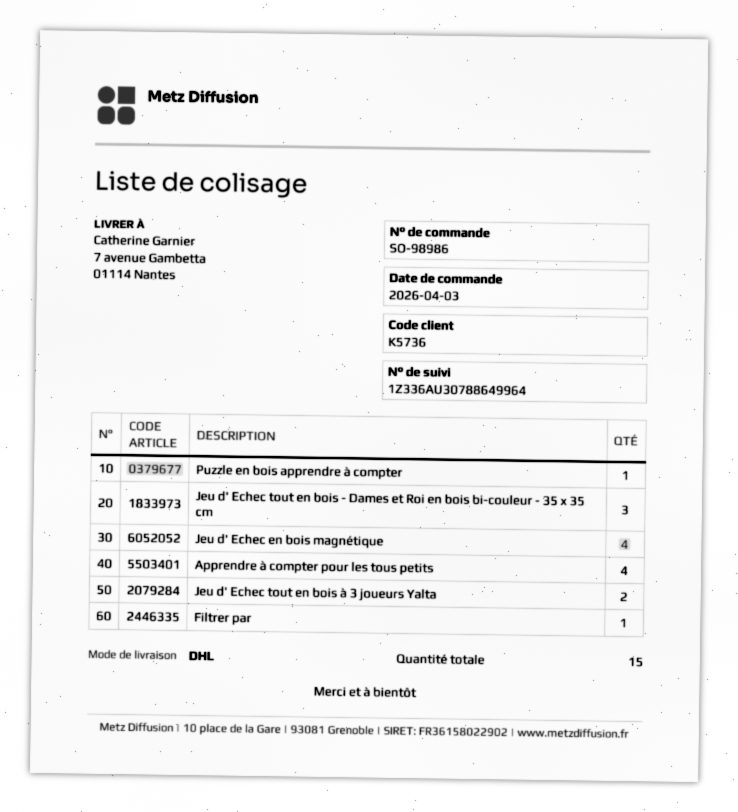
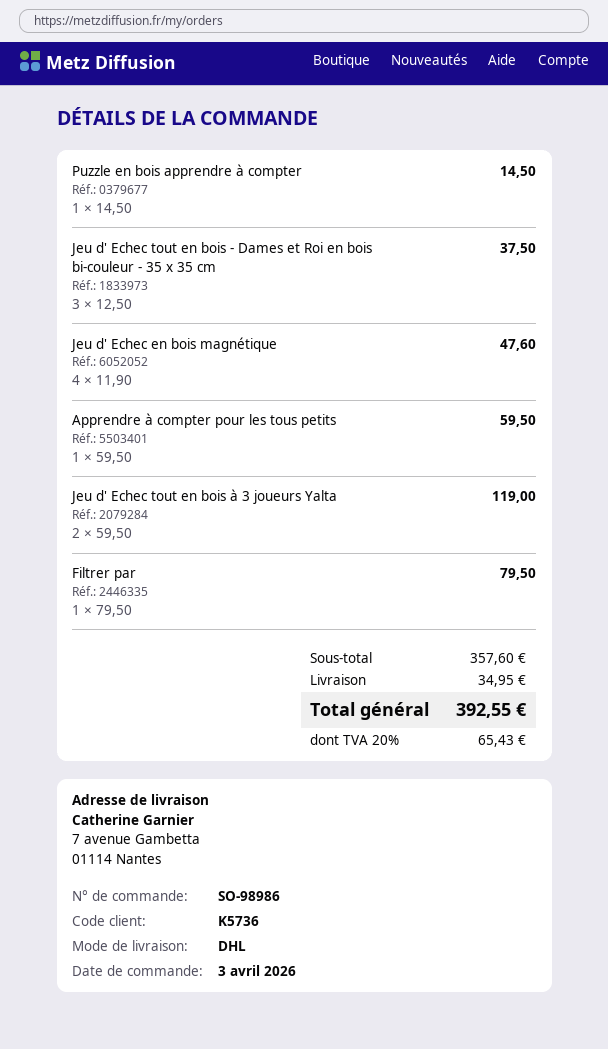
Apprendre à compter pour les tous petits: 4 -> 1

